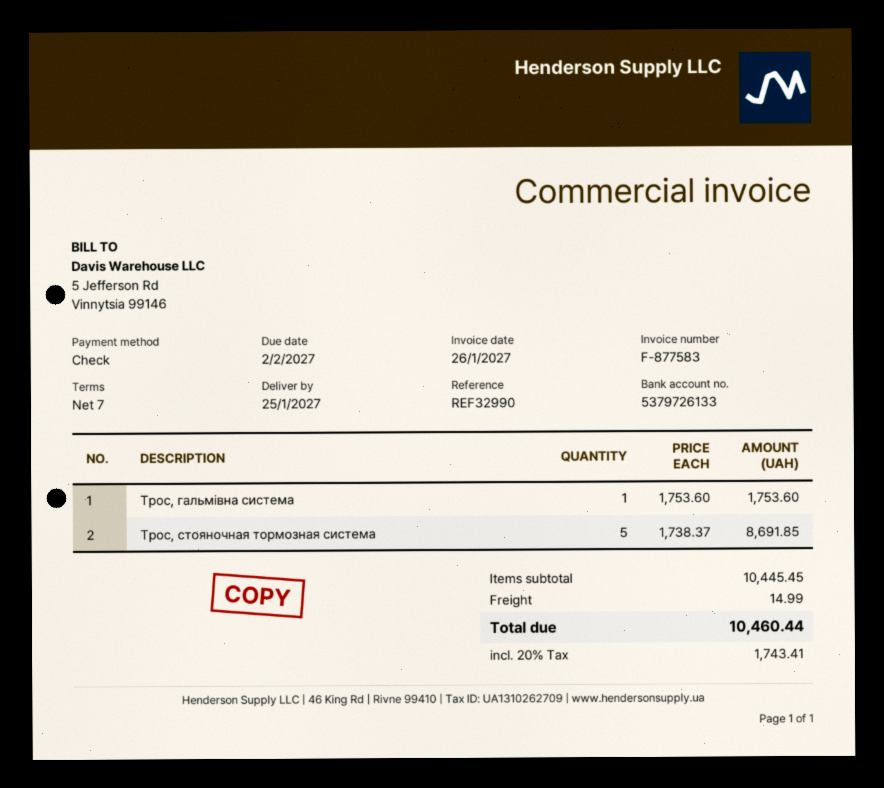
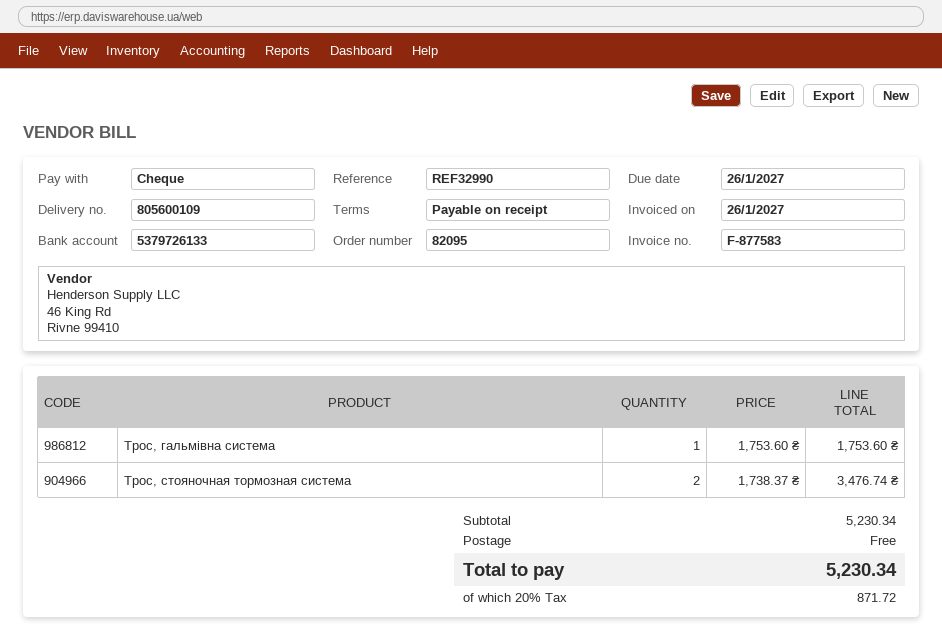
payment terms: 7 days -> on receipt
due date: 2027-02-02 -> 2027-01-26
Трос, стояночная тормозная система: 5 x 1738.37 = 8691.85 -> 2 x 1738.37 = 3476.74
subtotal: 10445.45 -> 5230.34
shipping: 14.99 -> 0.00
tax: 20% = 1743.41 -> 20% = 871.72
total: 10460.44 -> 5230.34

